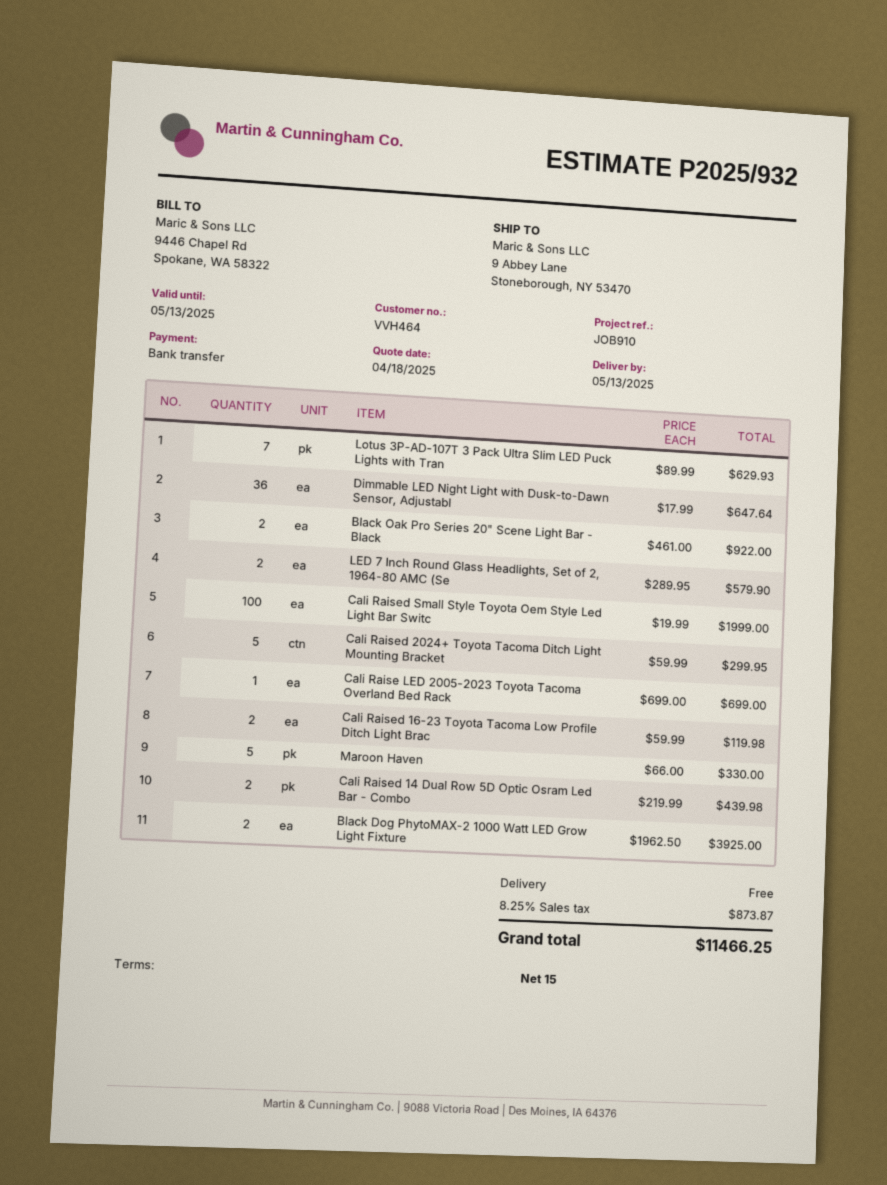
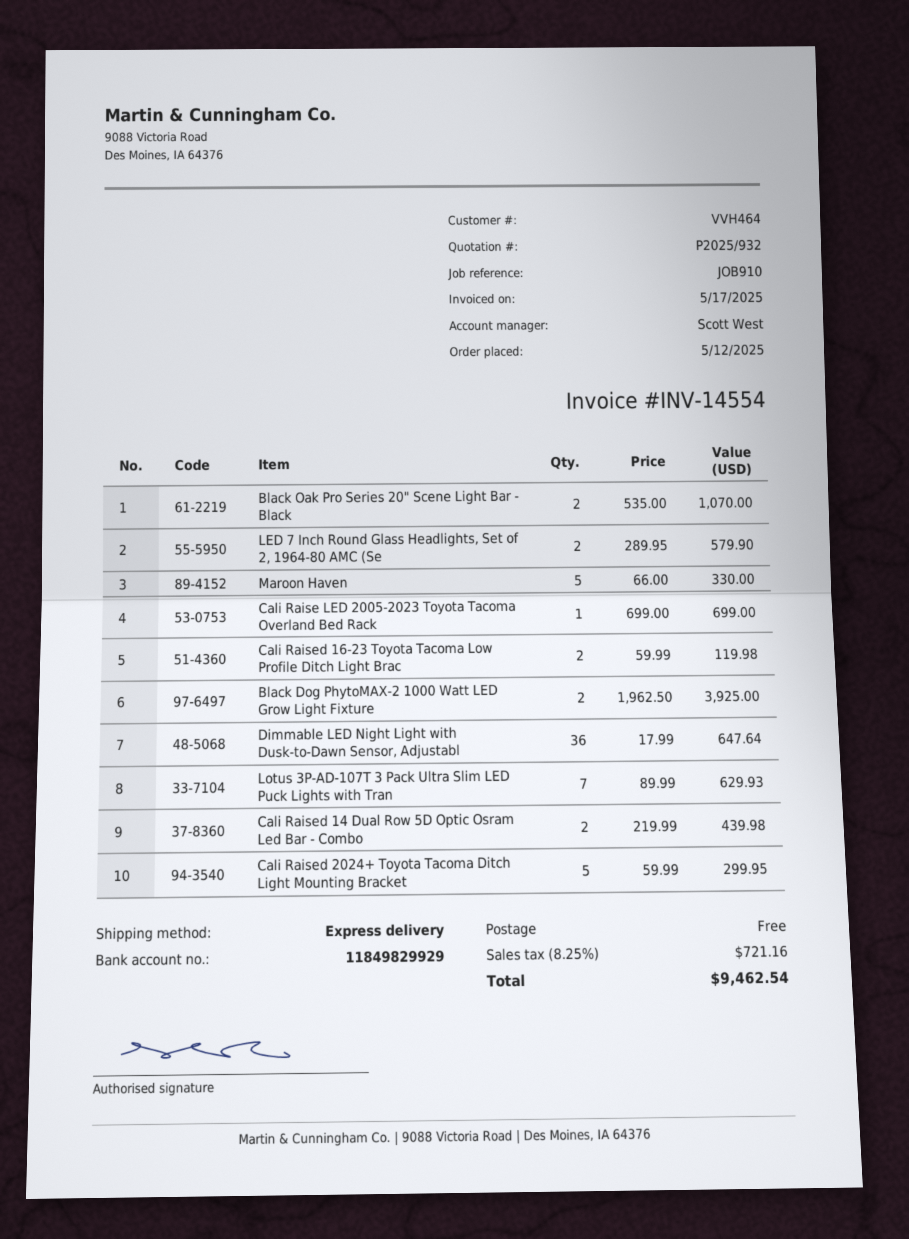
Black Oak Pro Series 20" Scene Light Bar - Black: 2 x 461.00 = 922.00 -> 2 x 535.00 = 1070.00
Cali Raised Small Style Toyota Oem Style Led Light Bar Switc: 100 x 19.99 = 1999.00 -> none
tax: 8.25% = 873.87 -> 8.25% = 721.16
total: 11466.25 -> 9462.54

